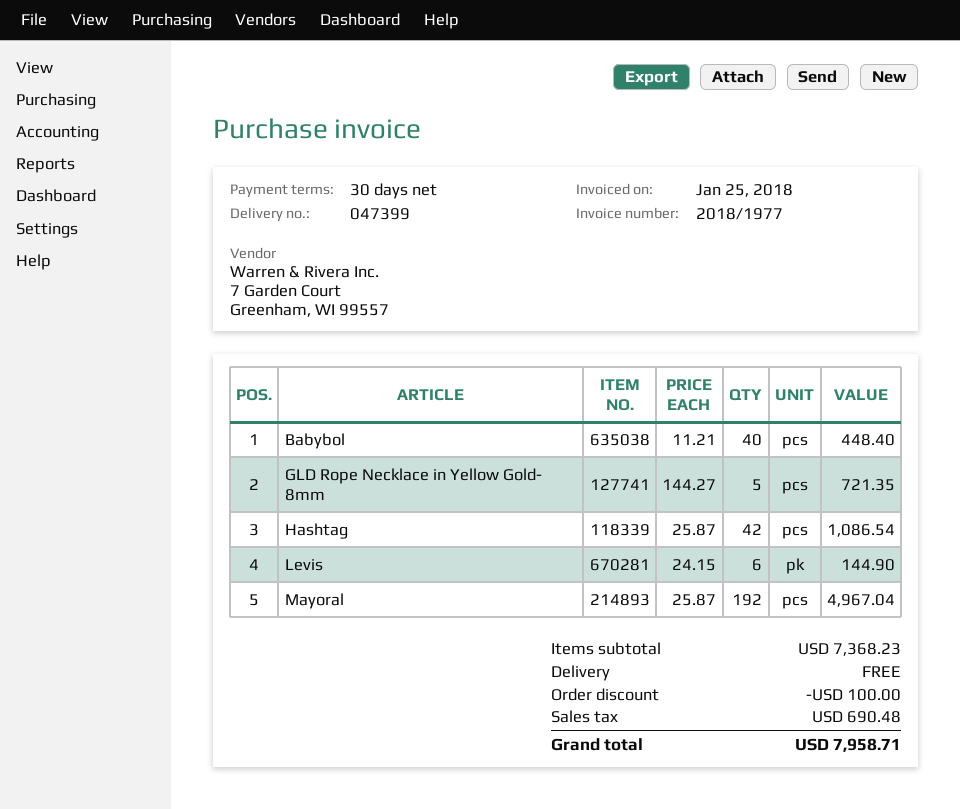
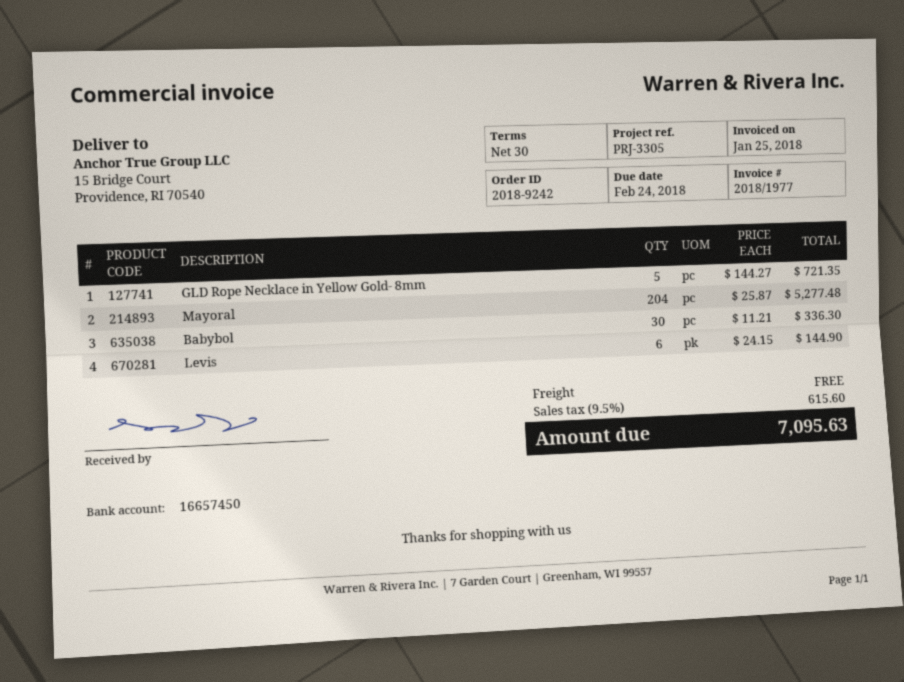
Babybol: 40 x 11.21 = 448.40 -> 30 x 11.21 = 336.30
Hashtag: 42 x 25.87 = 1086.54 -> none
Mayoral: 192 x 25.87 = 4967.04 -> 204 x 25.87 = 5277.48
discount: 100.00 -> none
tax: 690.48 -> 615.60
total: 7958.71 -> 7095.63

